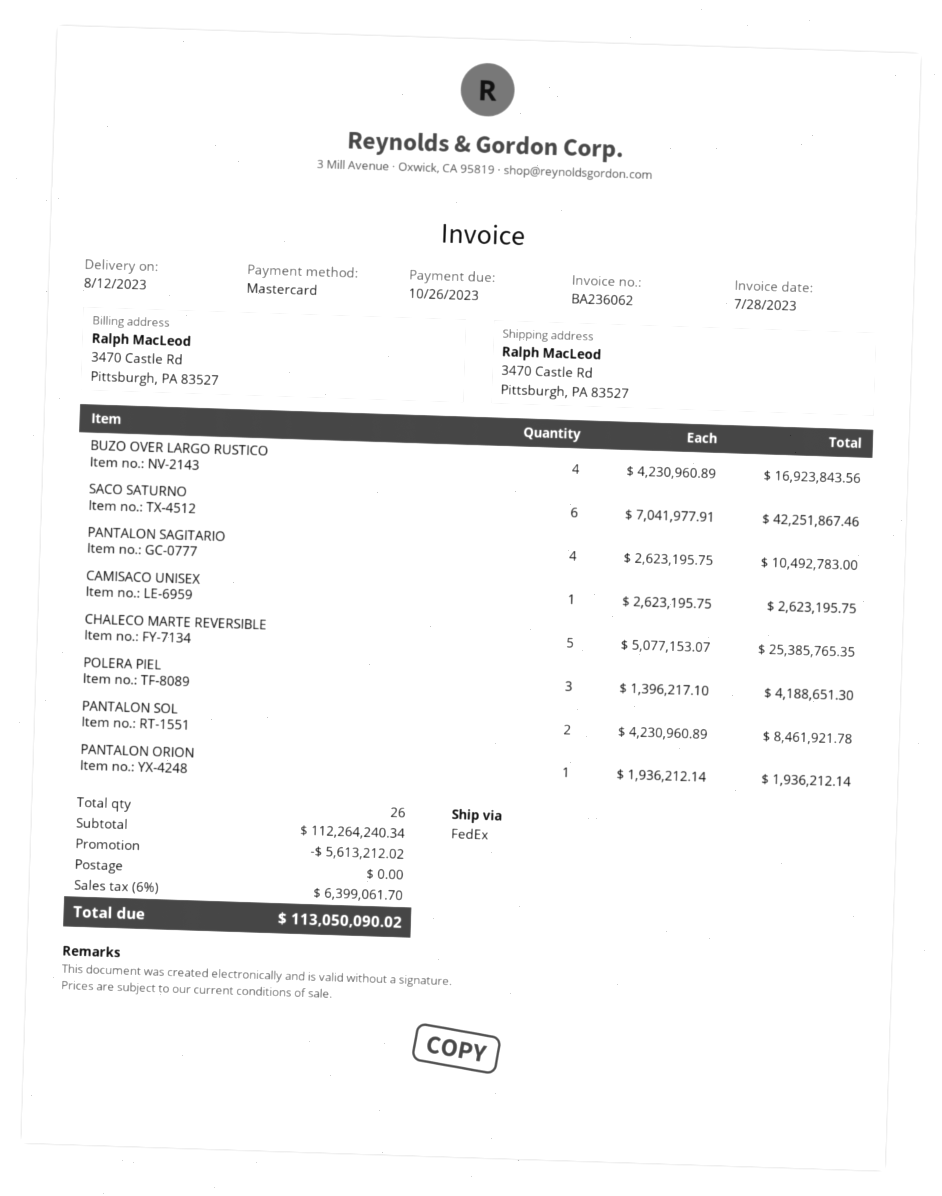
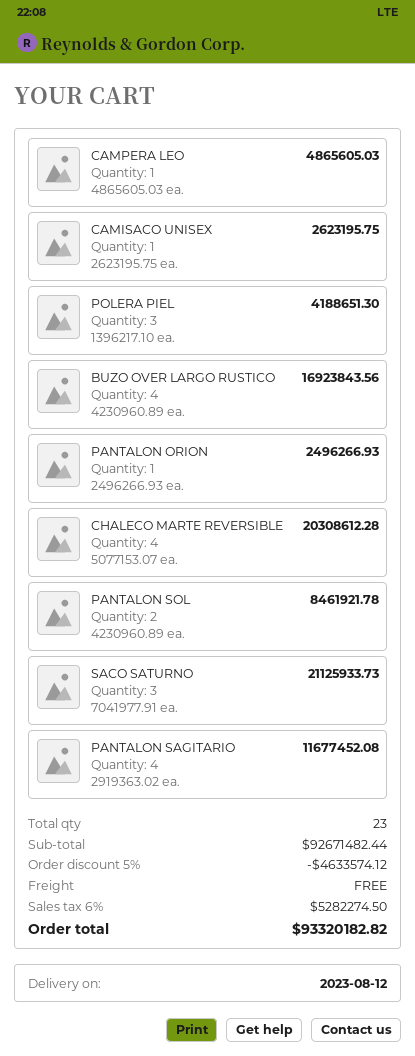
SACO SATURNO: 6 x 7041977.91 = 42251867.46 -> 3 x 7041977.91 = 21125933.73
PANTALON SAGITARIO: 4 x 2623195.75 = 10492783.00 -> 4 x 2919363.02 = 11677452.08
CHALECO MARTE REVERSIBLE: 5 x 5077153.07 = 25385765.35 -> 4 x 5077153.07 = 20308612.28
PANTALON ORION: 1 x 1936212.14 = 1936212.14 -> 1 x 2496266.93 = 2496266.93
CAMPERA LEO: none -> 1 x 4865605.03 = 4865605.03
total quantity: 26 -> 23
subtotal: 112264240.34 -> 92671482.44
discount: 5613212.02 -> 4633574.12
tax: 6% = 6399061.70 -> 6% = 5282274.50
total: 113050090.02 -> 93320182.82

